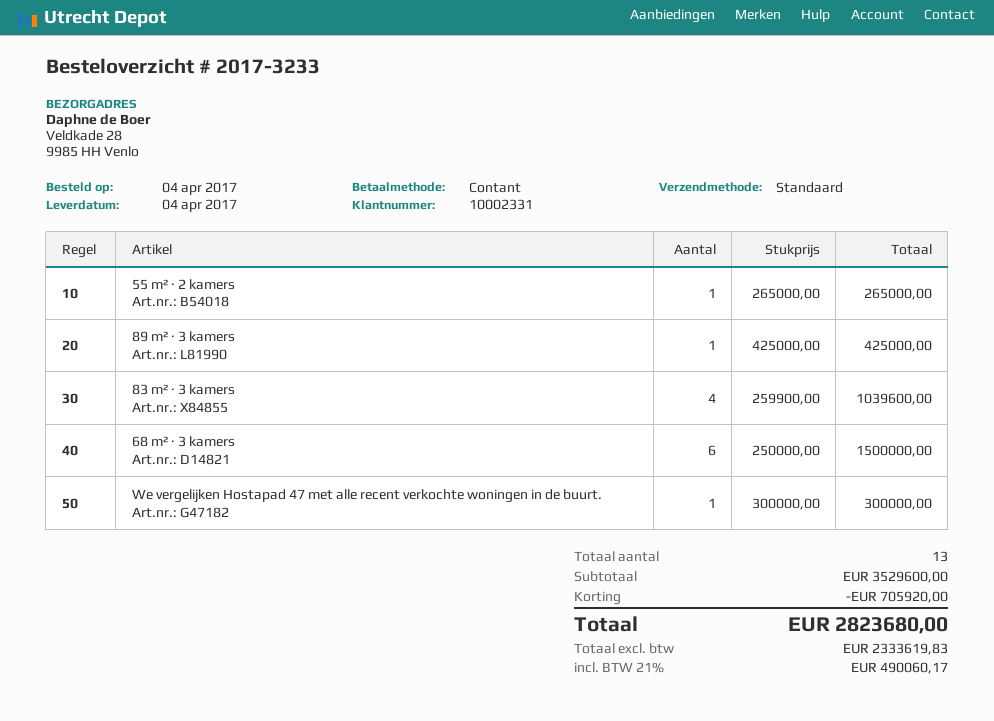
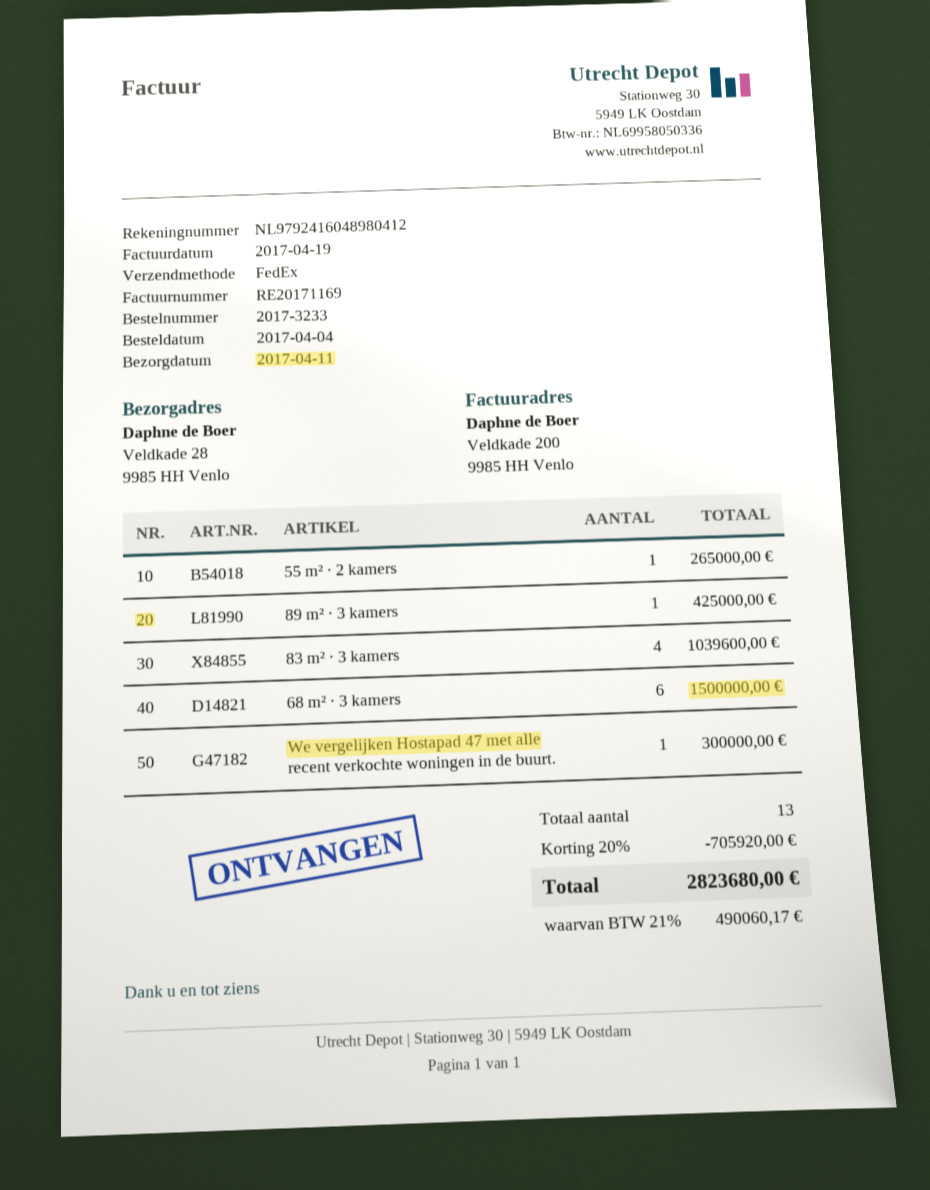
delivery date: 2017-04-04 -> 2017-04-11
shipping method: standard -> FedEx

